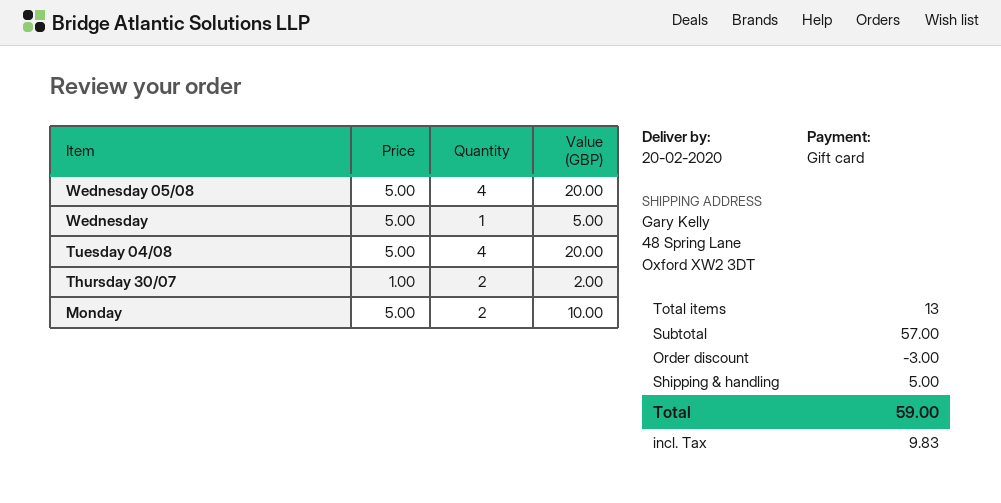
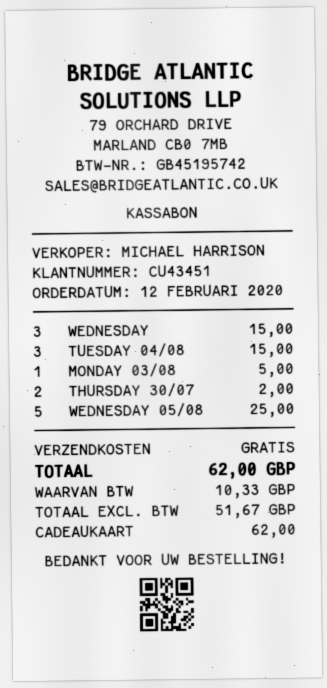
Wednesday 05/08: 4 for 20.00 -> 5 for 25.00
Wednesday: 1 for 5.00 -> 3 for 15.00
Tuesday 04/08: 4 for 20.00 -> 3 for 15.00
Monday: 2 for 10.00 -> none
MONDAY 03/08: none -> 1 for 5.00
discount: 3.00 -> none
shipping: 5.00 -> 0.00
tax: 9.83 -> 10.33
total: 59.00 -> 62.00

